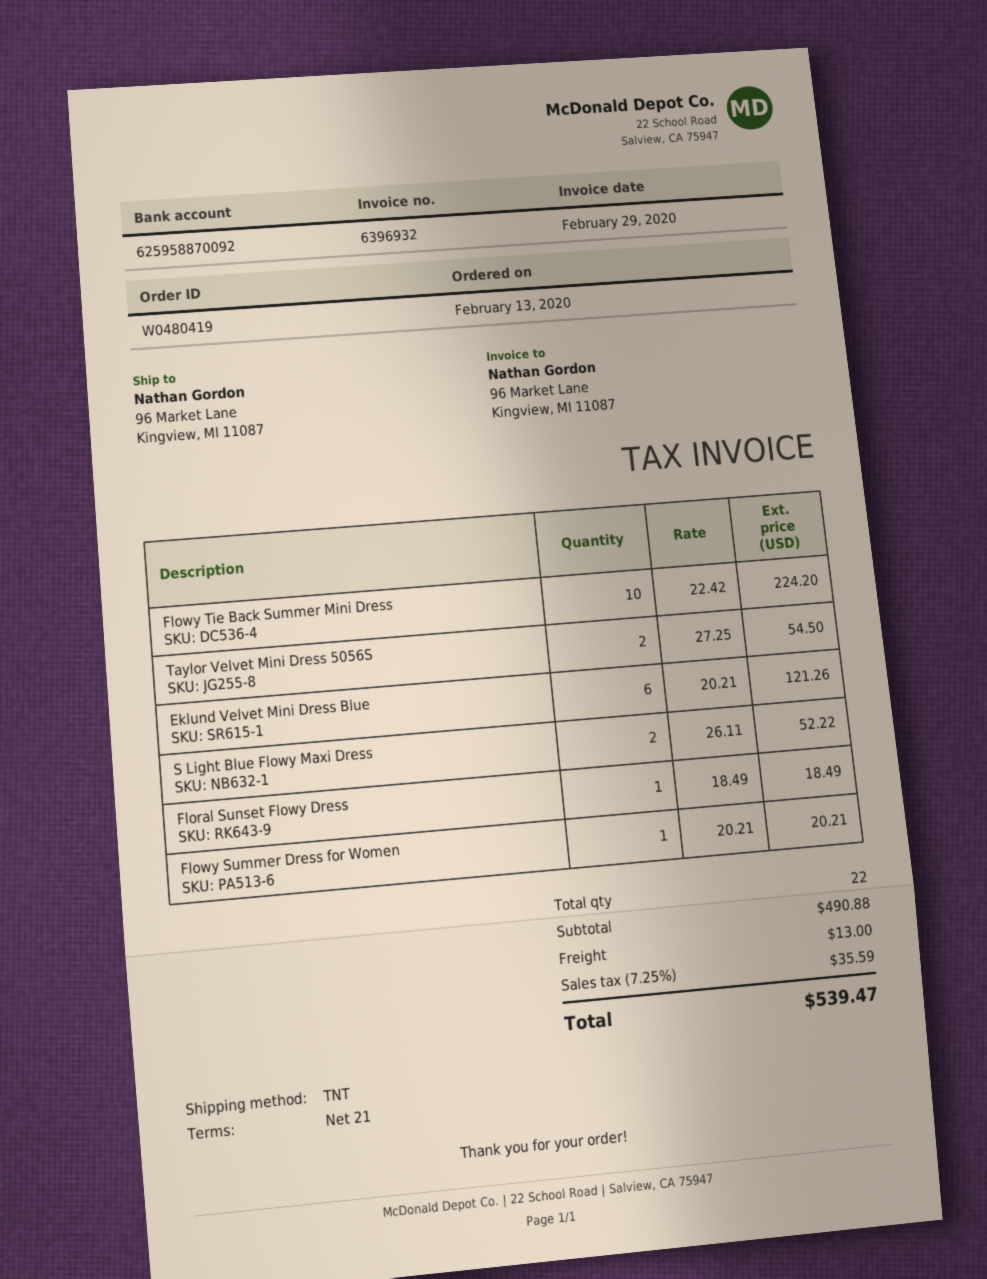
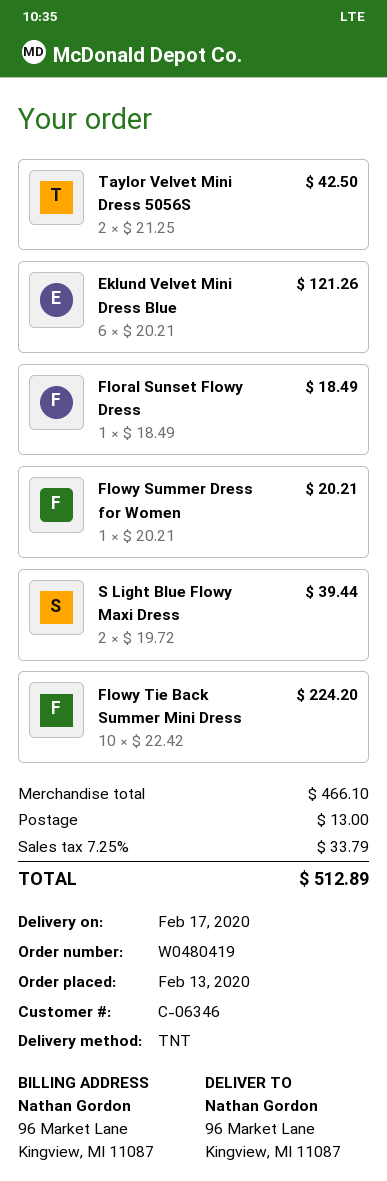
Taylor Velvet Mini Dress 5056S: 2 x 27.25 = 54.50 -> 2 x 21.25 = 42.50
S Light Blue Flowy Maxi Dress: 2 x 26.11 = 52.22 -> 2 x 19.72 = 39.44
subtotal: 490.88 -> 466.10
tax: 7.25% = 35.59 -> 7.25% = 33.79
total: 539.47 -> 512.89

